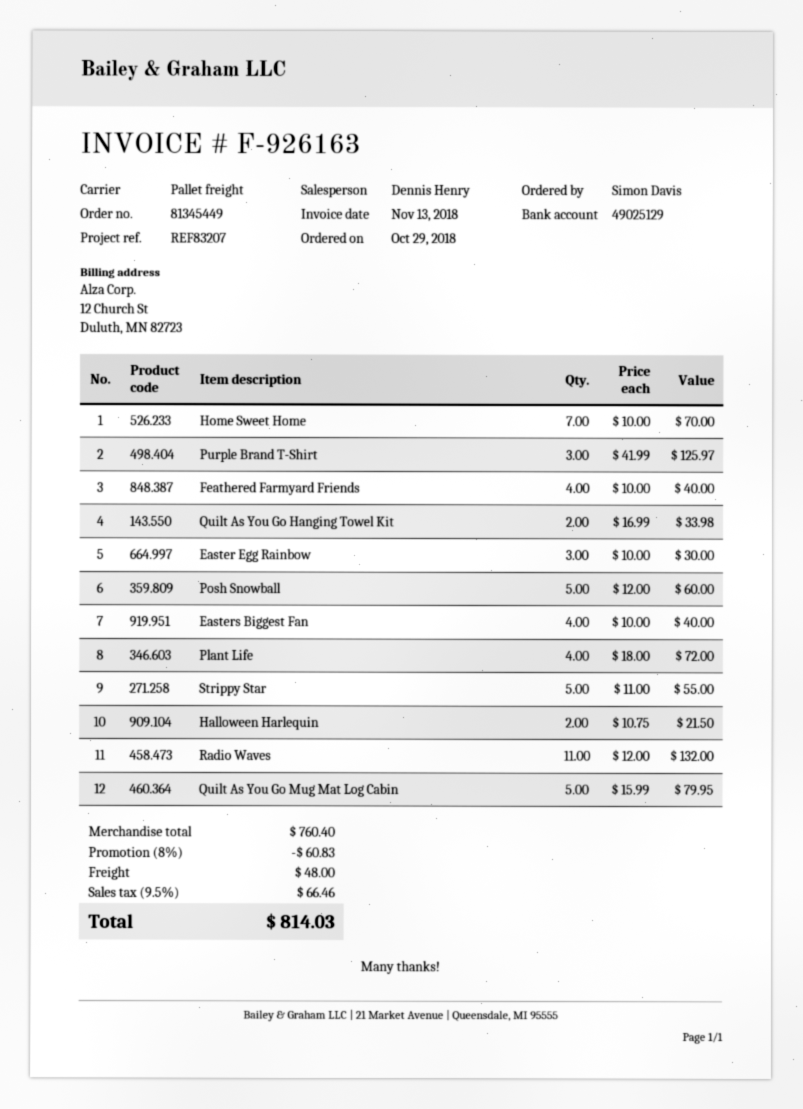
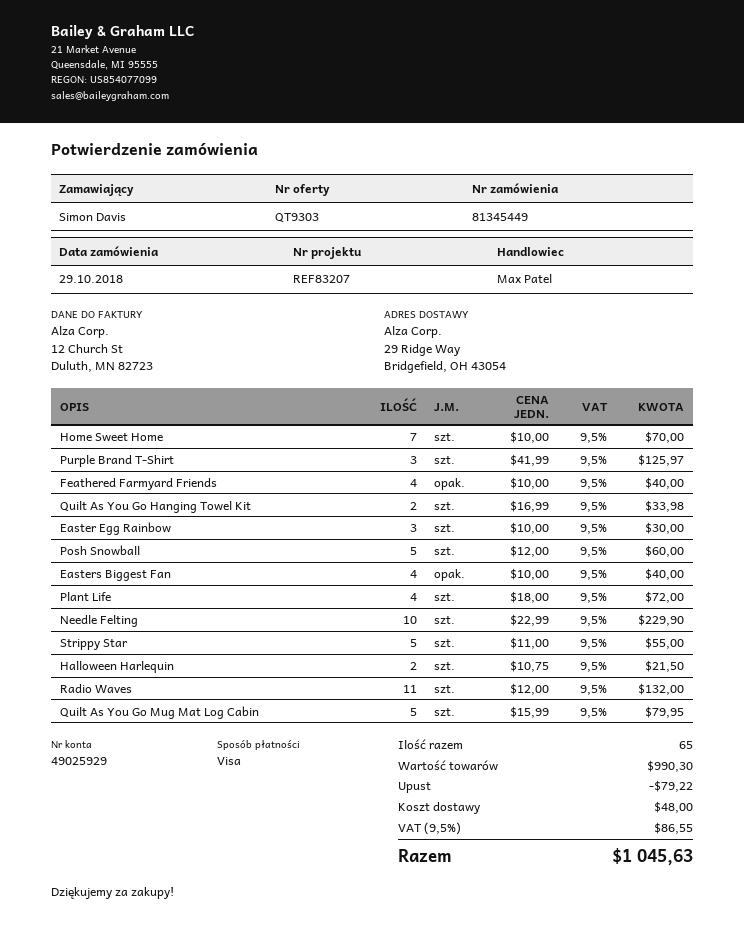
sales rep: Dennis Henry -> Max Patel
bank account: 49025129 -> 49025929
Needle Felting: none -> 10 x 22.99 = 229.90
subtotal: 760.40 -> 990.30
discount: 60.83 -> 79.22
tax: 9.5% = 66.46 -> 9.5% = 86.55
total: 814.03 -> 1045.63

